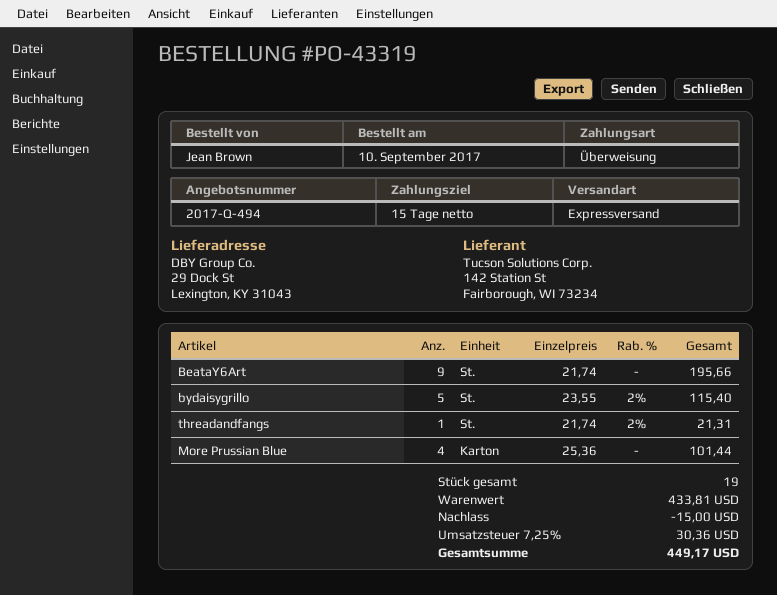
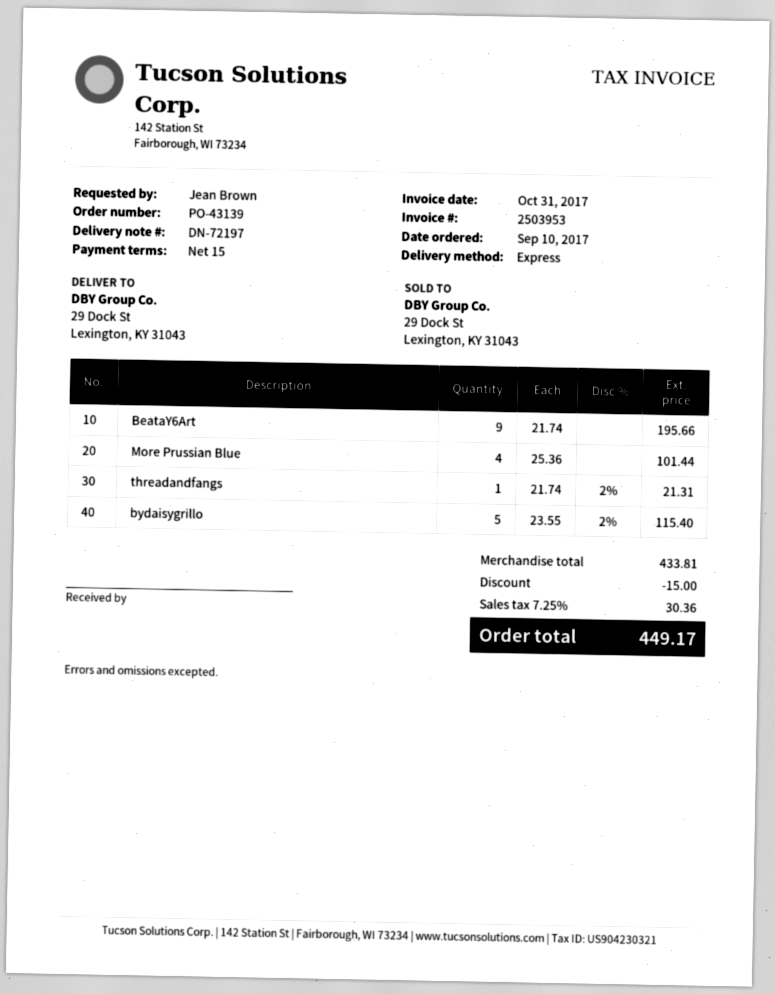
order number: PO-43319 -> PO-43139

